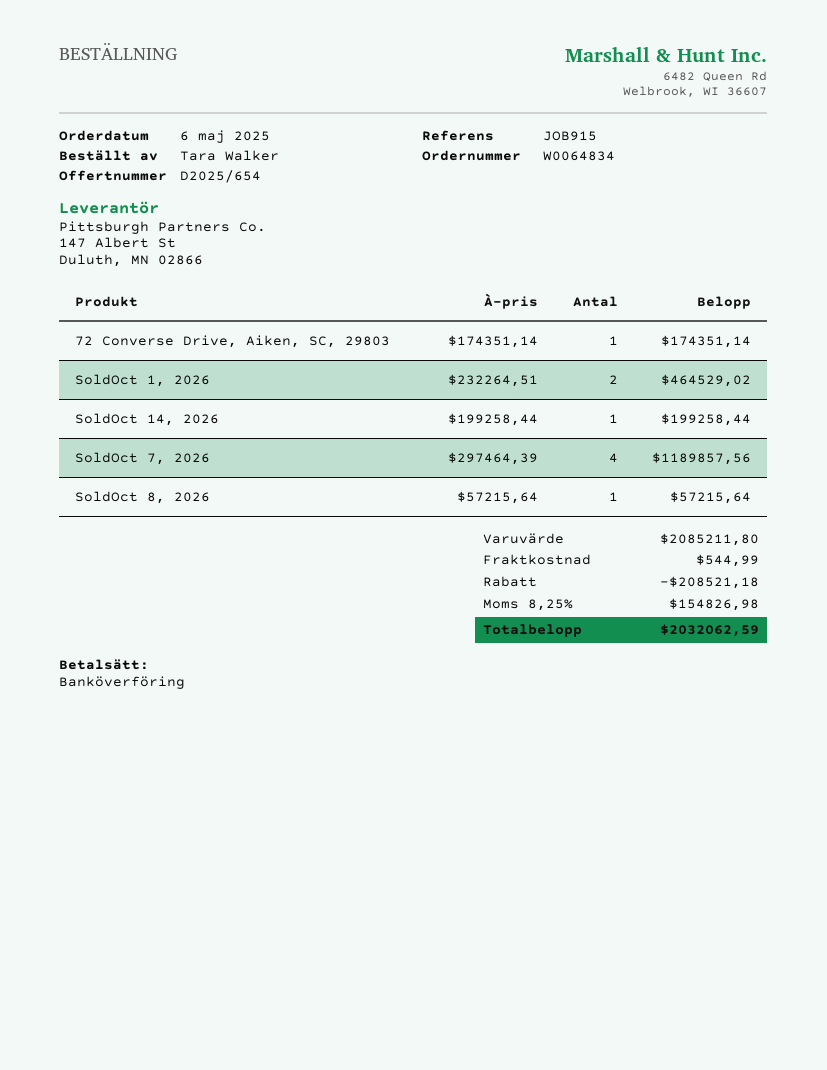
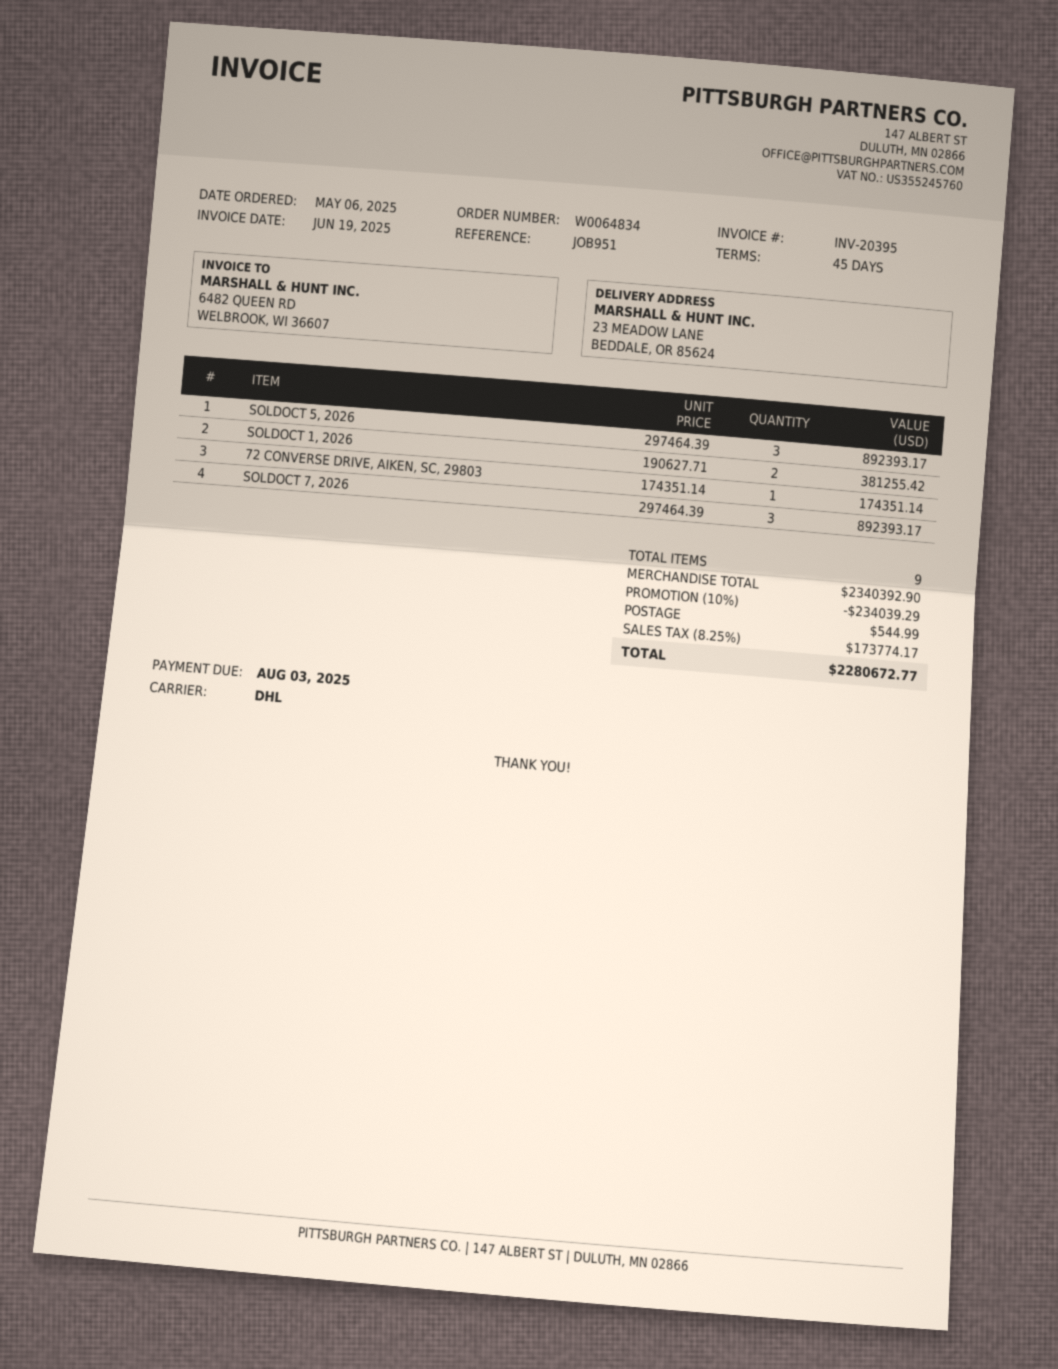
reference: JOB915 -> JOB951
SoldOct 1, 2026: 2 x 232264.51 = 464529.02 -> 2 x 190627.71 = 381255.42
SoldOct 14, 2026: 1 x 199258.44 = 199258.44 -> none
SoldOct 7, 2026: 4 x 297464.39 = 1189857.56 -> 3 x 297464.39 = 892393.17
SoldOct 8, 2026: 1 x 57215.64 = 57215.64 -> none
SOLDOCT 5, 2026: none -> 3 x 297464.39 = 892393.17
subtotal: 2085211.80 -> 2340392.90
discount: 208521.18 -> 234039.29
tax: 8.25% = 154826.98 -> 8.25% = 173774.17
total: 2032062.59 -> 2280672.77

